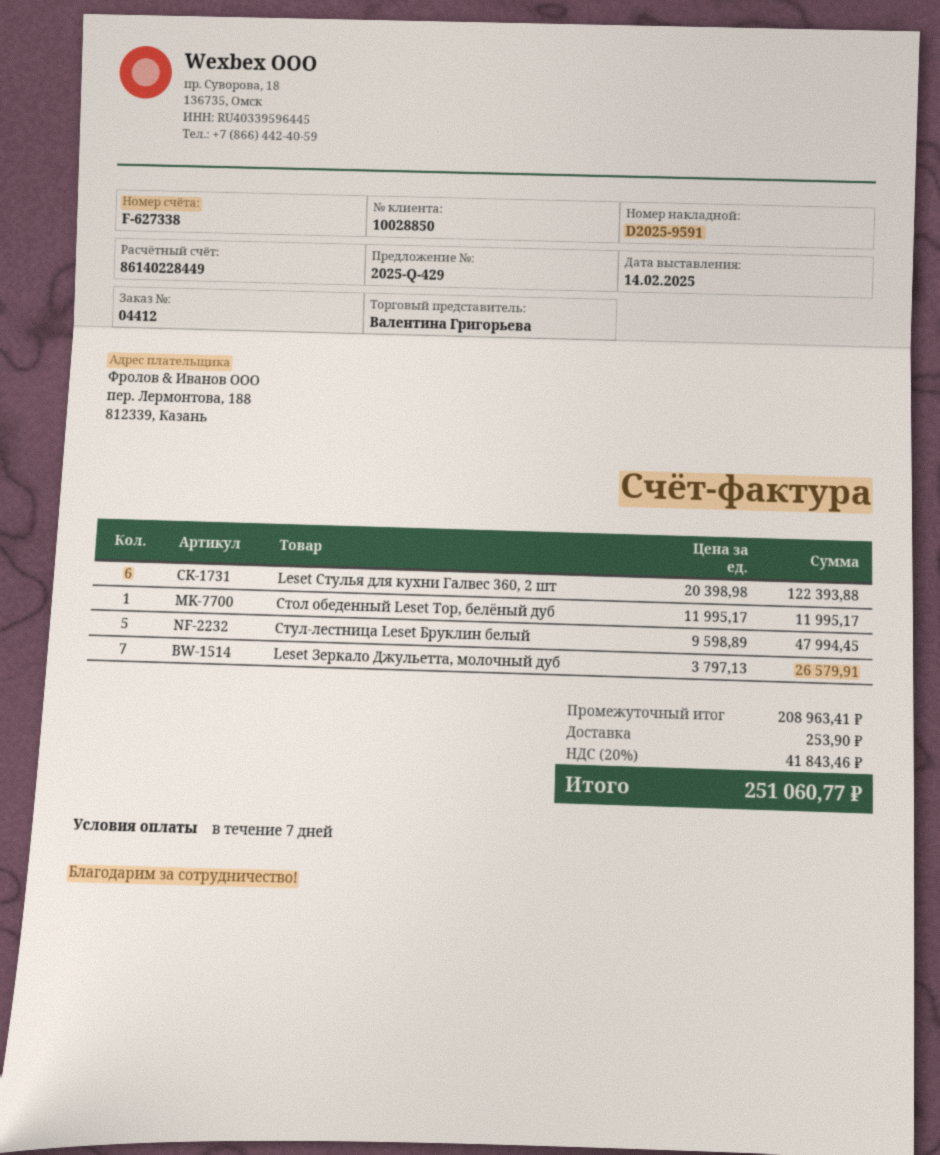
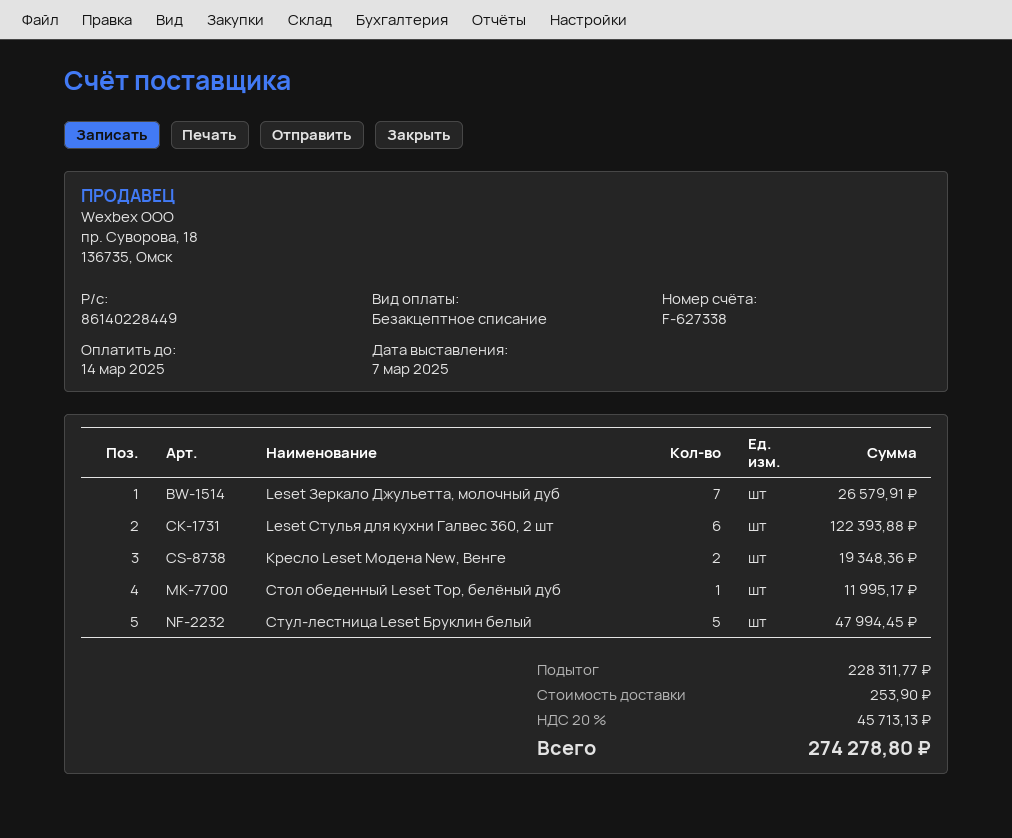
invoice date: 2025-02-14 -> 2025-03-07
Кресло Leset Модена New, Венге: none -> 2 for 19348.36
subtotal: 208963.41 -> 228311.77
tax: 20% = 41843.46 -> 20% = 45713.13
total: 251060.77 -> 274278.80

